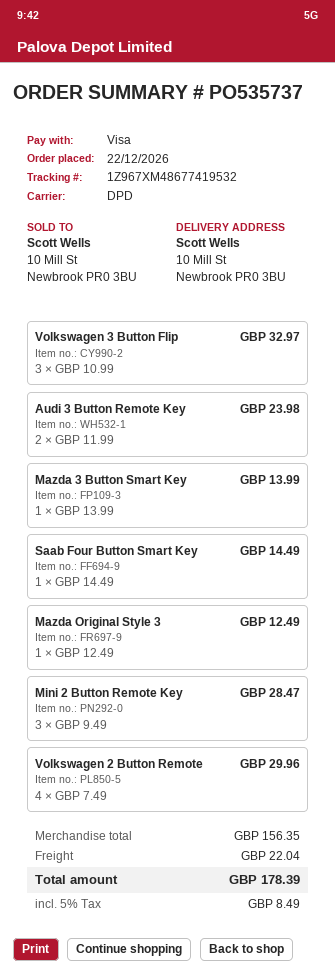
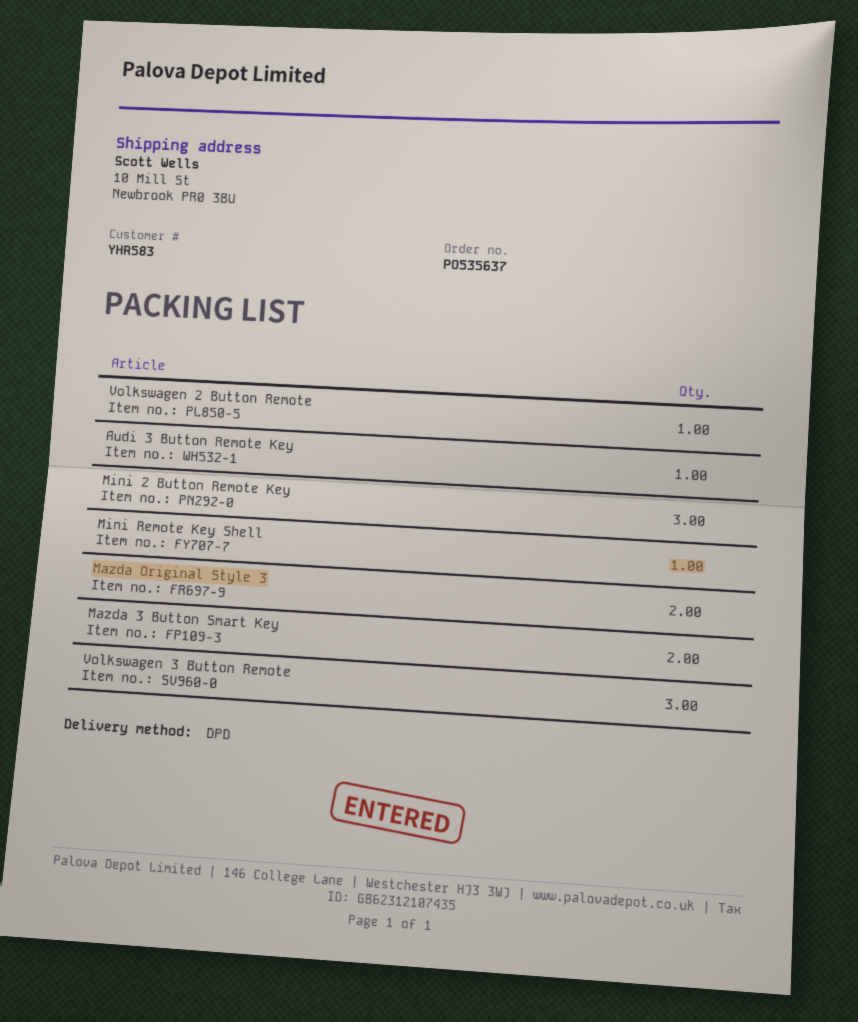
order number: PO535737 -> PO535637
Volkswagen 3 Button Flip: 3 -> none
Audi 3 Button Remote Key: 2 -> 1
Mazda 3 Button Smart Key: 1 -> 2
Saab Four Button Smart Key: 1 -> none
Mazda Original Style 3: 1 -> 2
Volkswagen 2 Button Remote: 4 -> 1
Mini Remote Key Shell: none -> 1
Volkswagen 3 Button Remote: none -> 3

